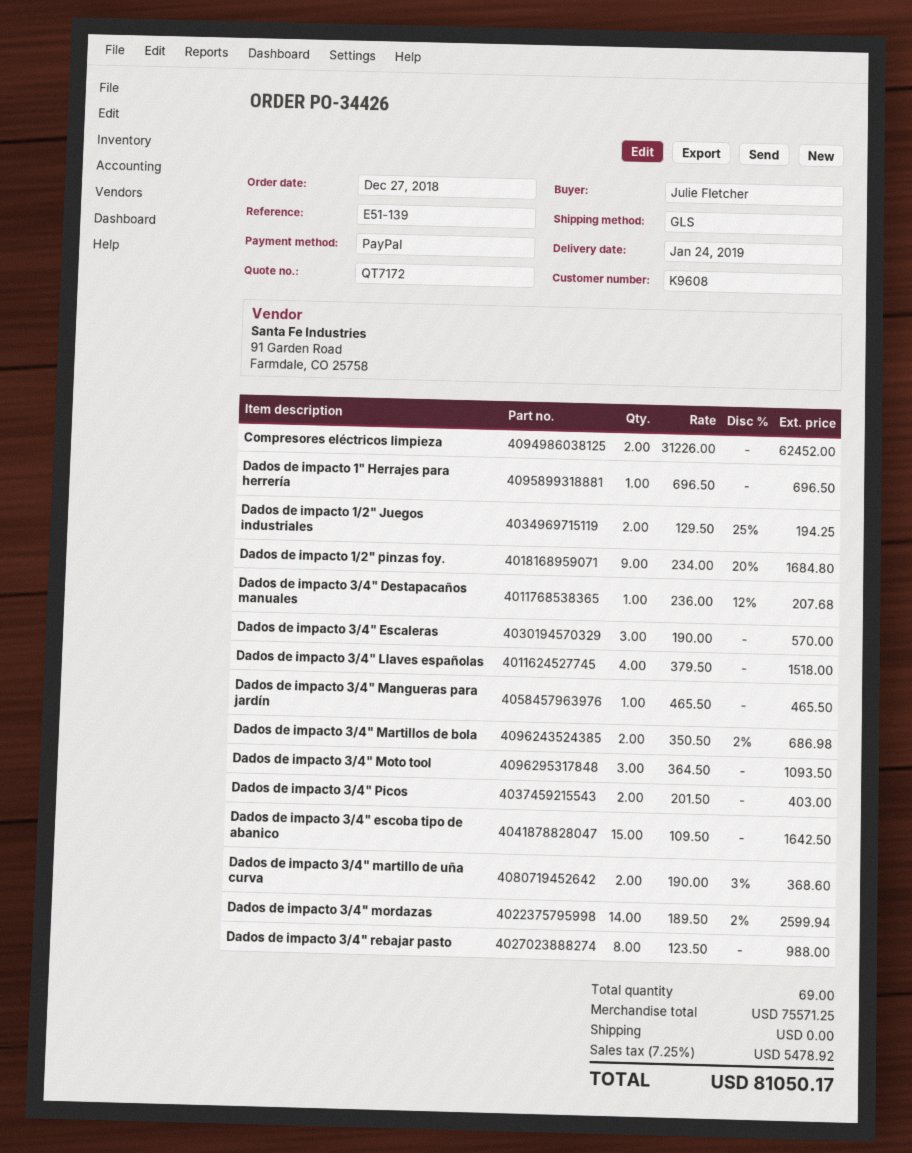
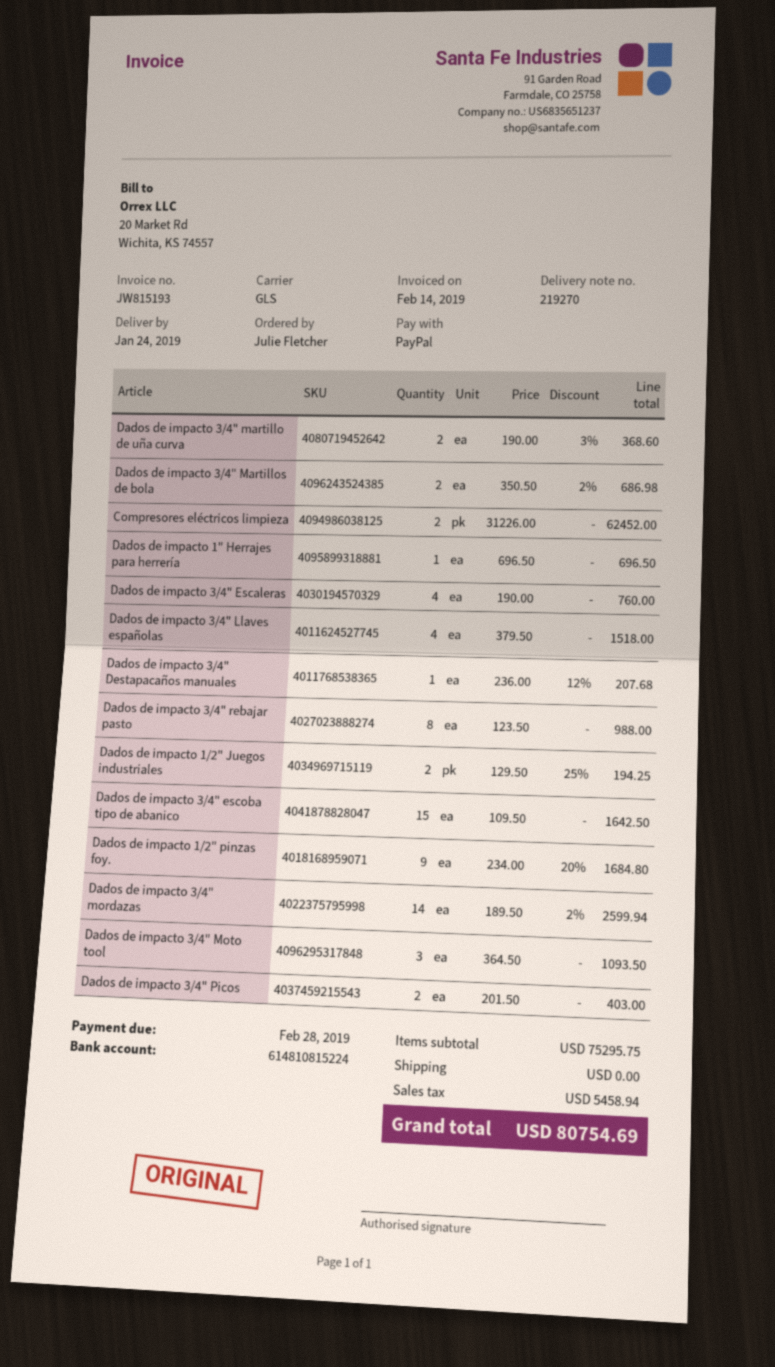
Dados de impacto 3/4" Escaleras: 3 x 190.00 = 570.00 -> 4 x 190.00 = 760.00
Dados de impacto 3/4" Mangueras para jardín: 1 x 465.50 = 465.50 -> none
subtotal: 75571.25 -> 75295.75
tax: 5478.92 -> 5458.94
total: 81050.17 -> 80754.69

